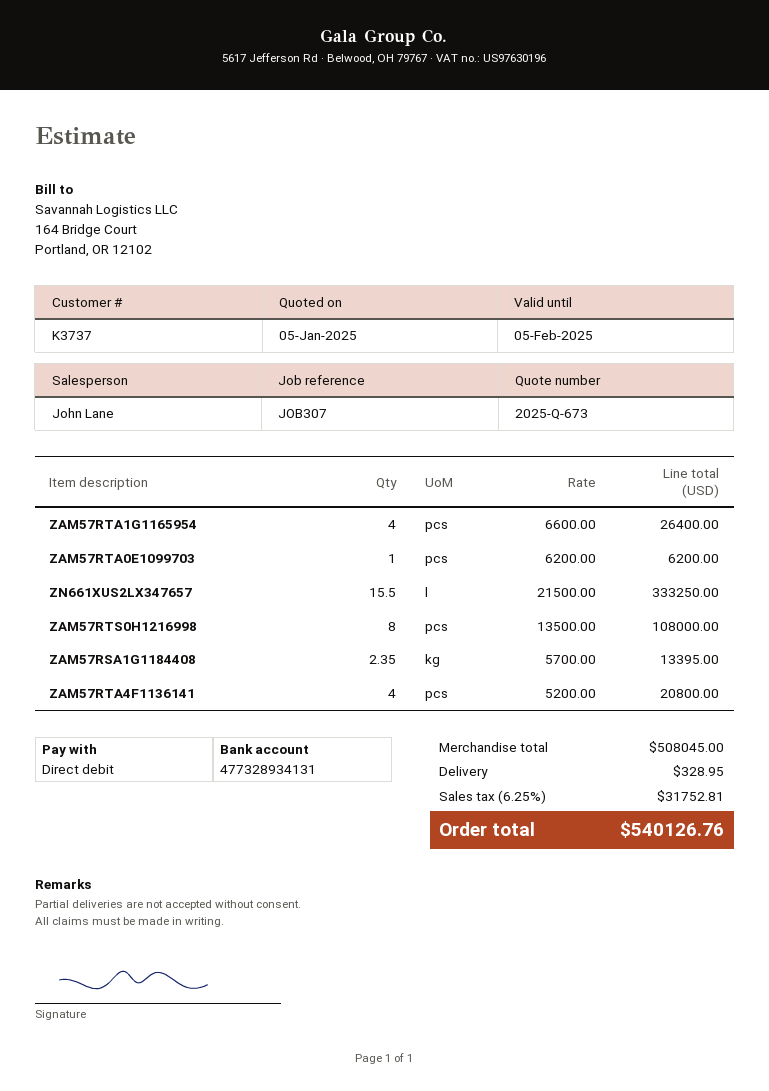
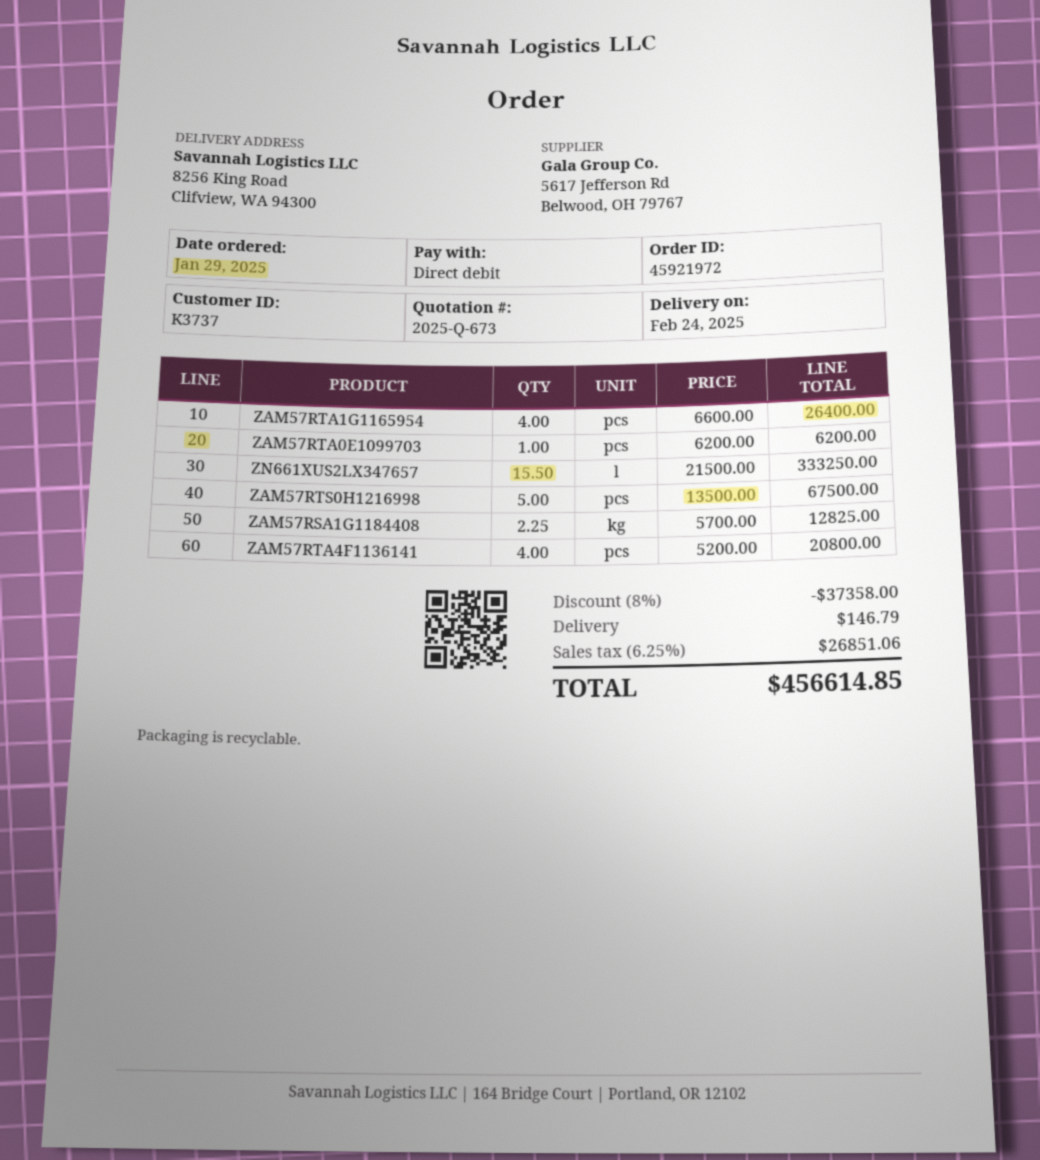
ZAM57RTS0H1216998: 8 x 13500.00 = 108000.00 -> 5 x 13500.00 = 67500.00
ZAM57RSA1G1184408: 2.35 x 5700.00 = 13395.00 -> 2.25 x 5700.00 = 12825.00
discount: none -> 8% = 37358.00
shipping: 328.95 -> 146.79
tax: 6.25% = 31752.81 -> 6.25% = 26851.06
total: 540126.76 -> 456614.85

